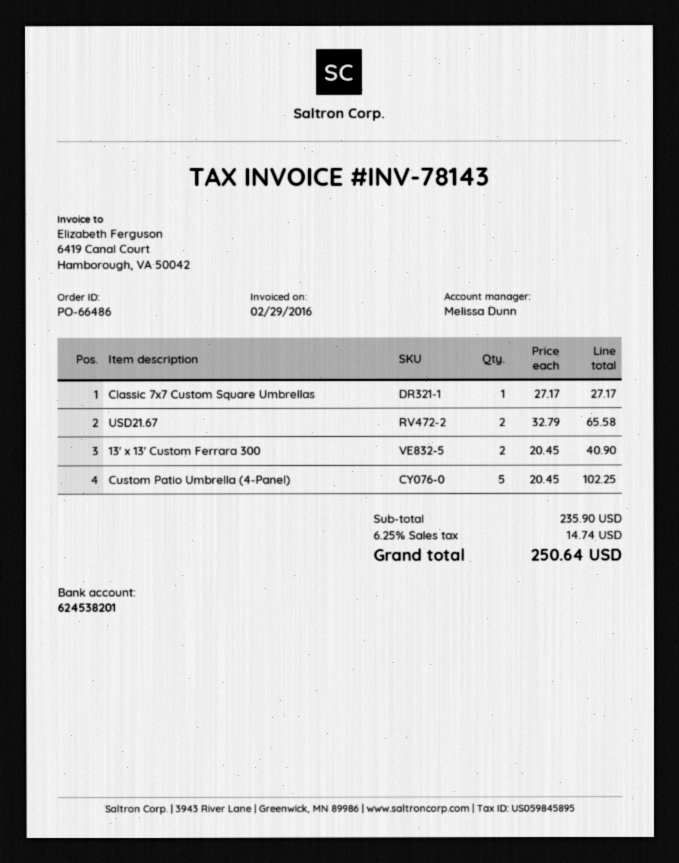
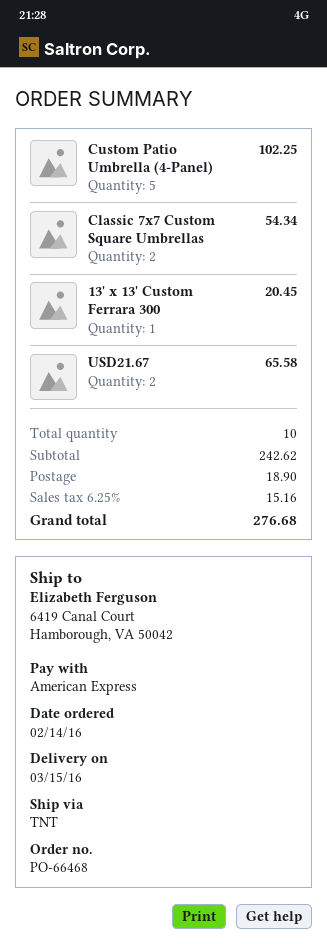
order number: PO-66486 -> PO-66468
Classic 7x7 Custom Square Umbrellas: 1 for 27.17 -> 2 for 54.34
13' x 13' Custom Ferrara 300: 2 for 40.90 -> 1 for 20.45
subtotal: 235.90 -> 242.62
shipping: none -> 18.90
tax: 6.25% = 14.74 -> 6.25% = 15.16
total: 250.64 -> 276.68

